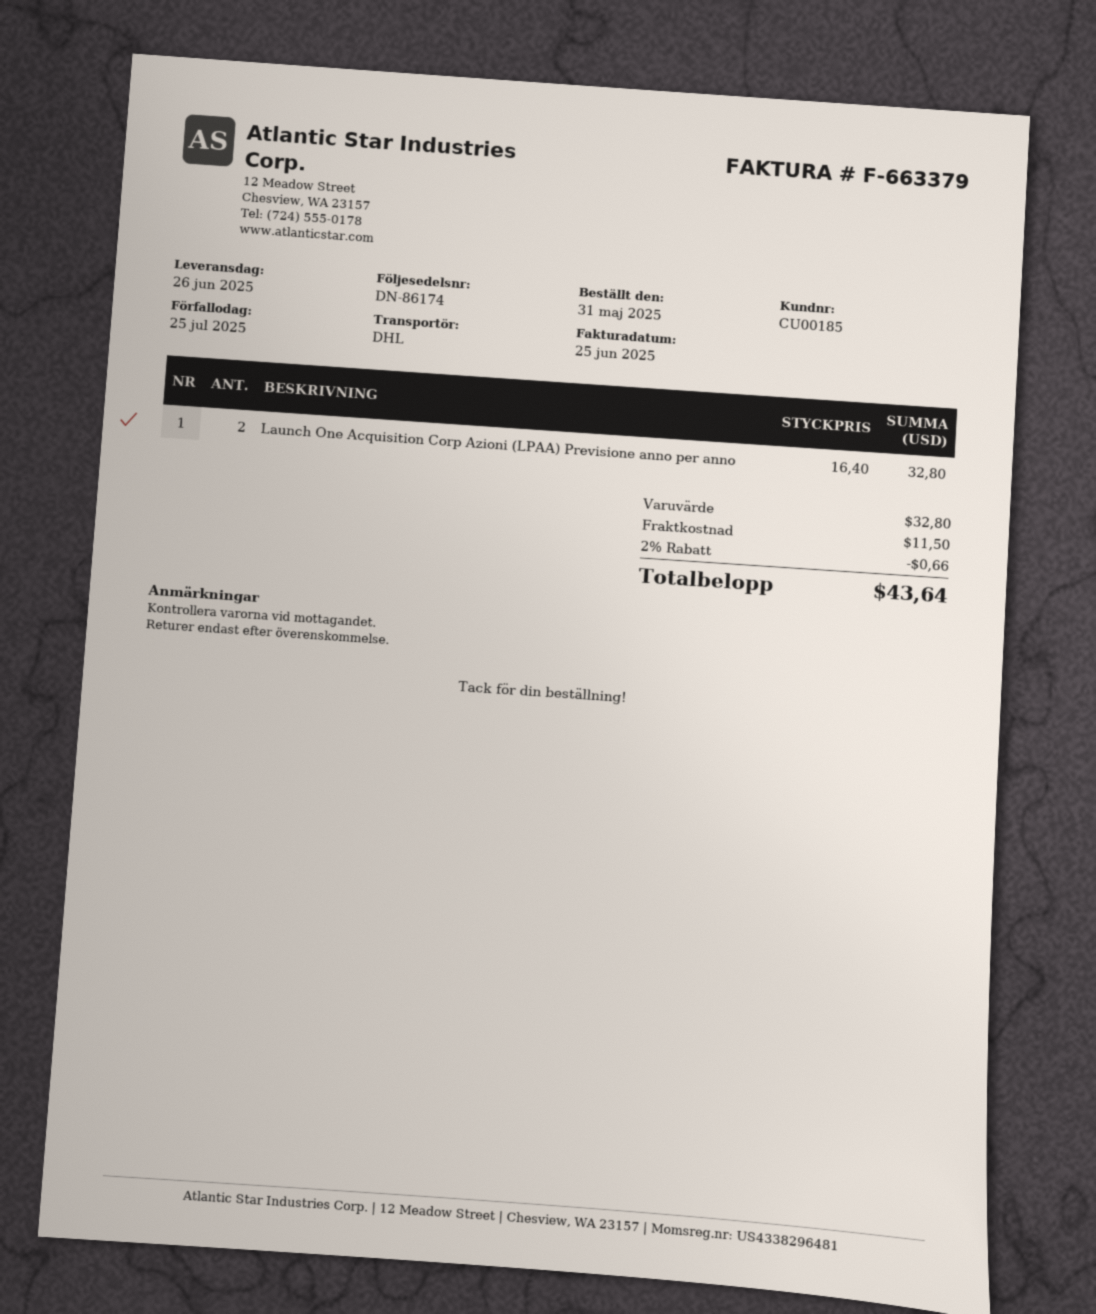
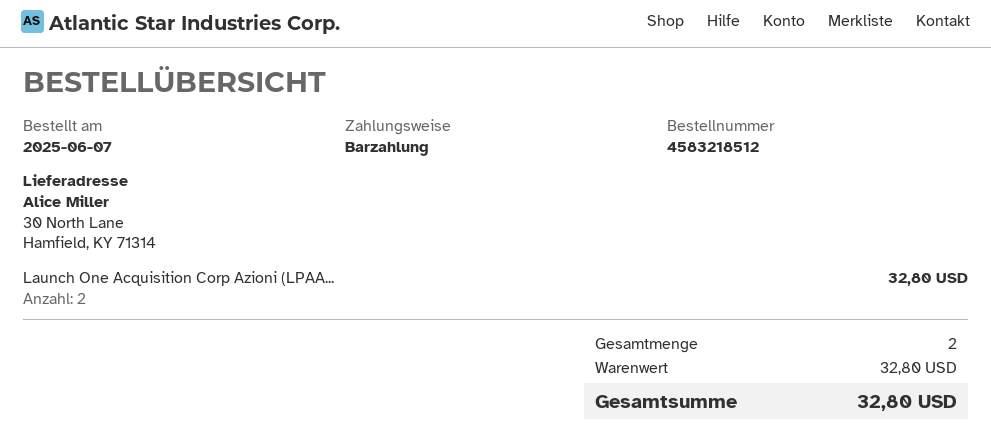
order date: 2025-05-31 -> 2025-06-07
discount: 2% = 0.66 -> none
shipping: 11.50 -> none
total: 43.64 -> 32.80

